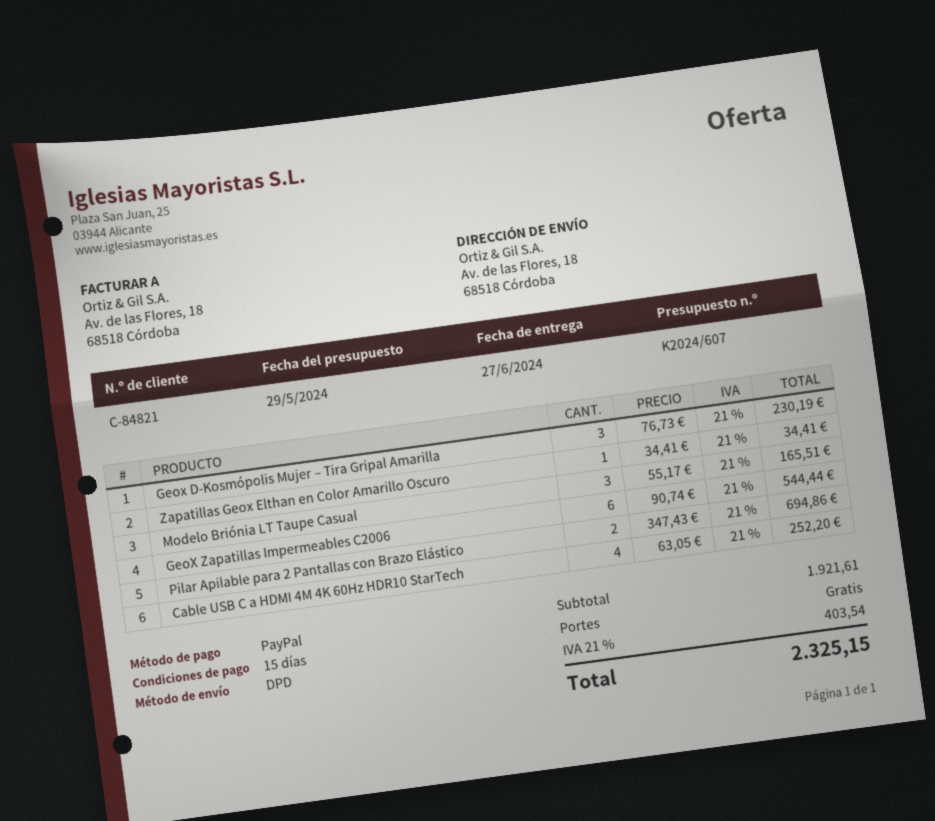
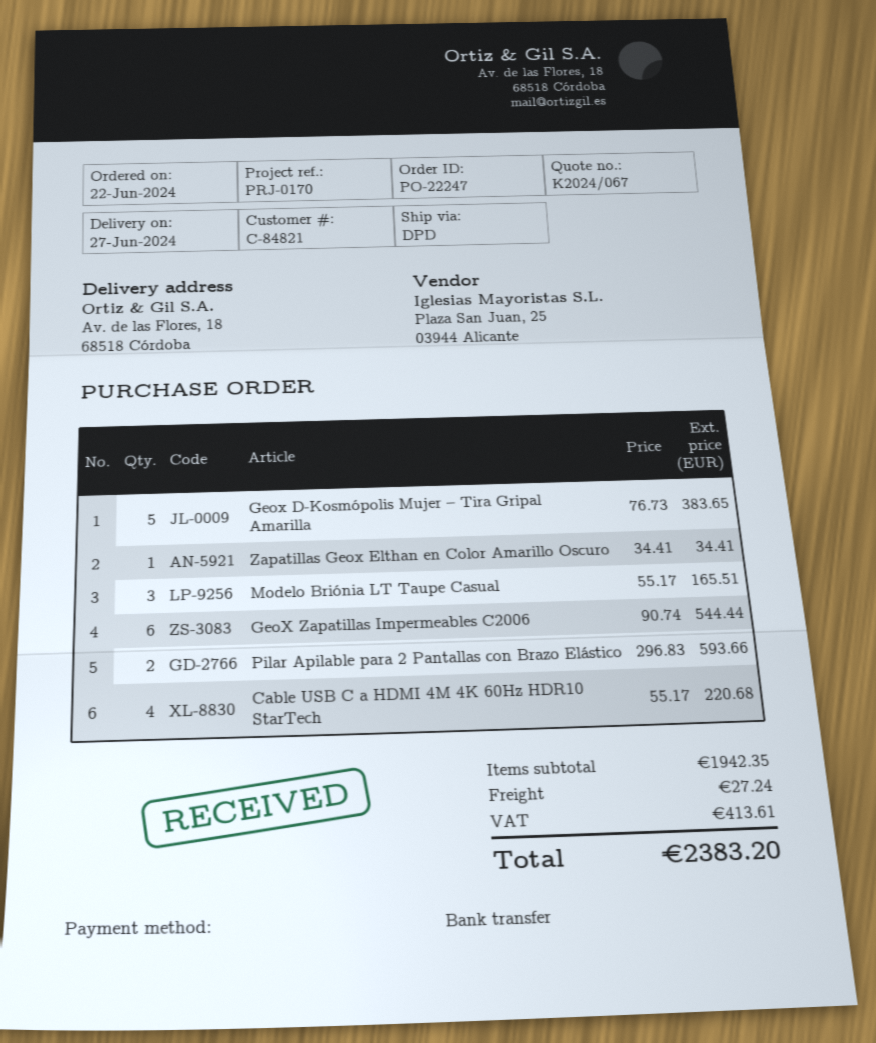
quote number: K2024/607 -> K2024/067
payment method: PayPal -> bank transfer
Geox D‑Kosmópolis Mujer – Tira Gripal Amarilla: 3 x 76.73 = 230.19 -> 5 x 76.73 = 383.65
Pilar Apilable para 2 Pantallas con Brazo Elástico: 2 x 347.43 = 694.86 -> 2 x 296.83 = 593.66
Cable USB C a HDMI 4M 4K 60Hz HDR10 StarTech: 4 x 63.05 = 252.20 -> 4 x 55.17 = 220.68
subtotal: 1921.61 -> 1942.35
shipping: 0.00 -> 27.24
tax: 403.54 -> 413.61
total: 2325.15 -> 2383.20

